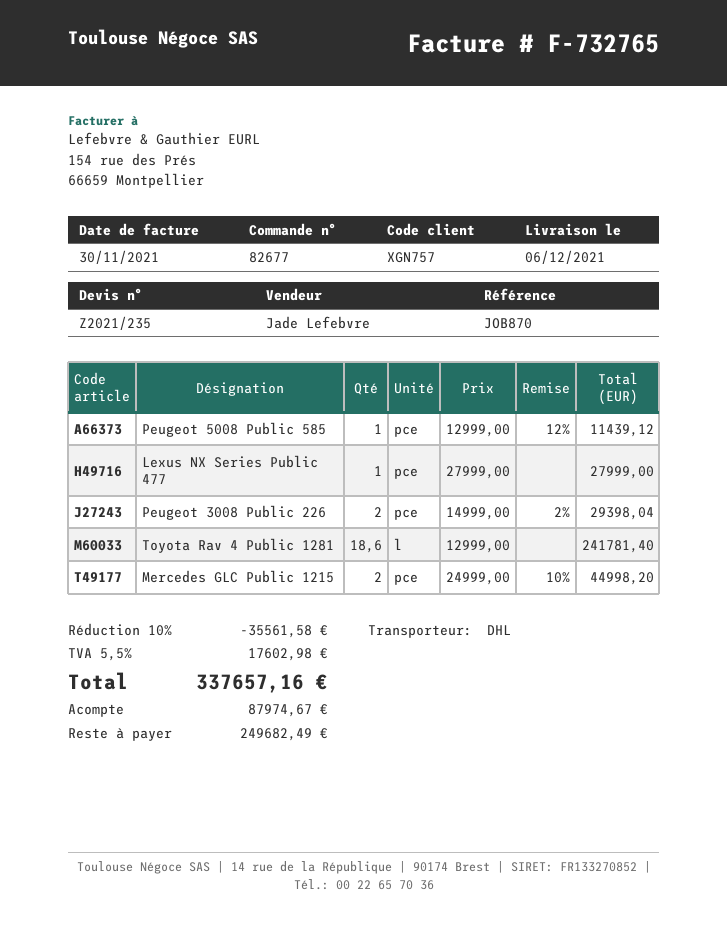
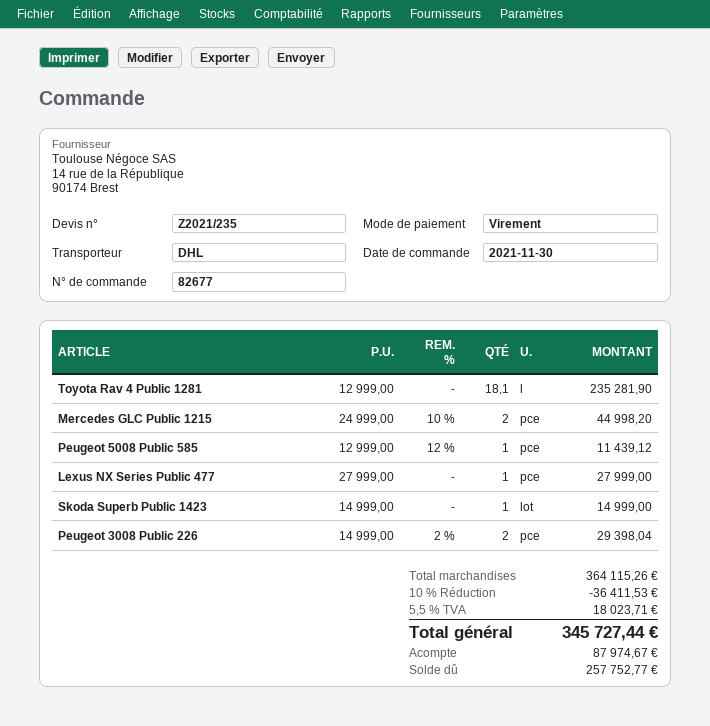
Toyota Rav 4 Public 1281: 18.6 x 12999.00 = 241781.40 -> 18.1 x 12999.00 = 235281.90
Skoda Superb Public 1423: none -> 1 x 14999.00 = 14999.00
discount: 10% = 35561.58 -> 10% = 36411.53
tax: 5.5% = 17602.98 -> 5.5% = 18023.71
total: 337657.16 -> 345727.44
balance: 249682.49 -> 257752.77

